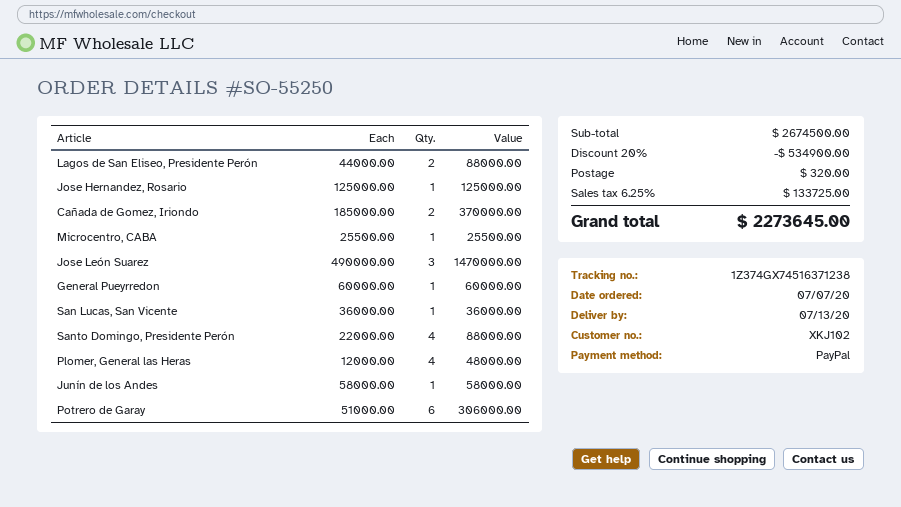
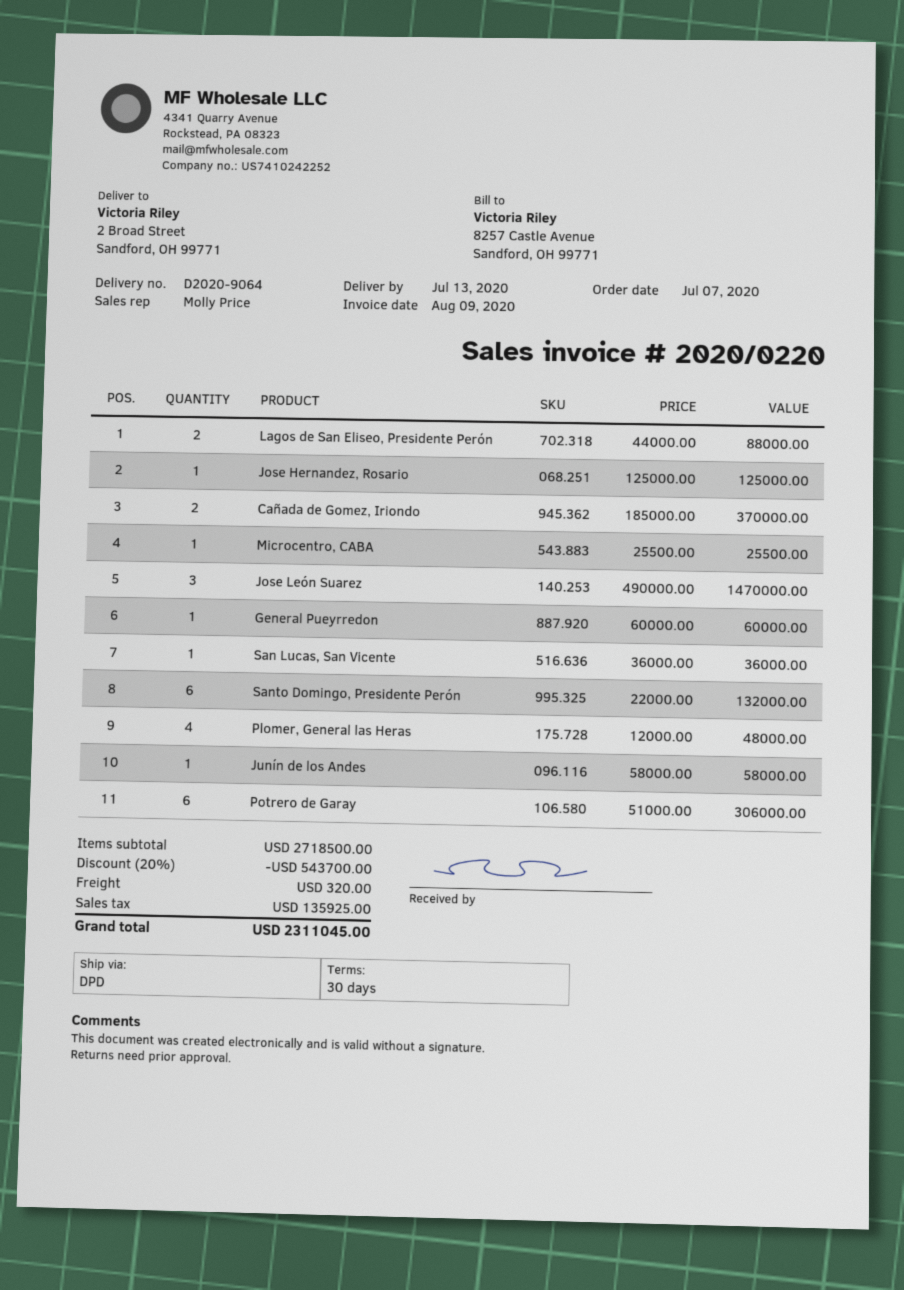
Santo Domingo, Presidente Perón: 4 x 22000.00 = 88000.00 -> 6 x 22000.00 = 132000.00
subtotal: 2674500.00 -> 2718500.00
discount: 20% = 534900.00 -> 20% = 543700.00
tax: 133725.00 -> 135925.00
total: 2273645.00 -> 2311045.00

